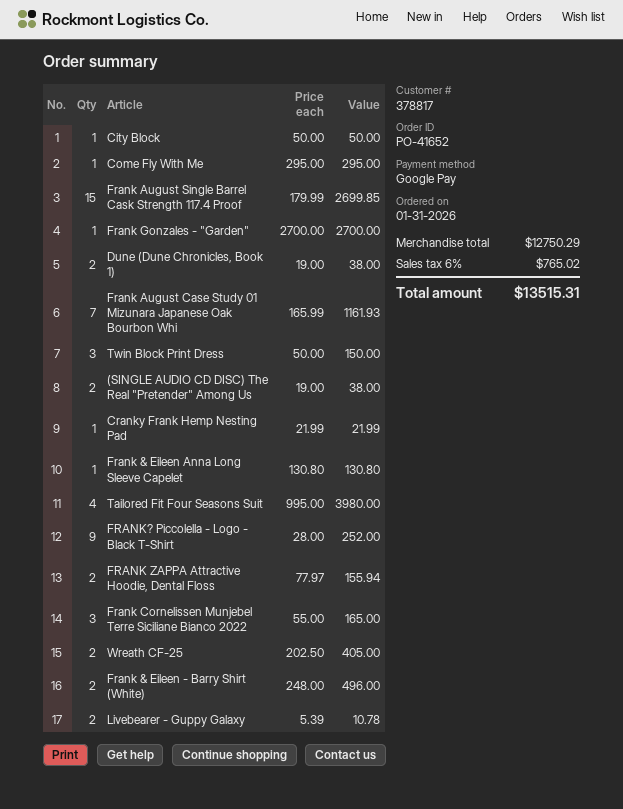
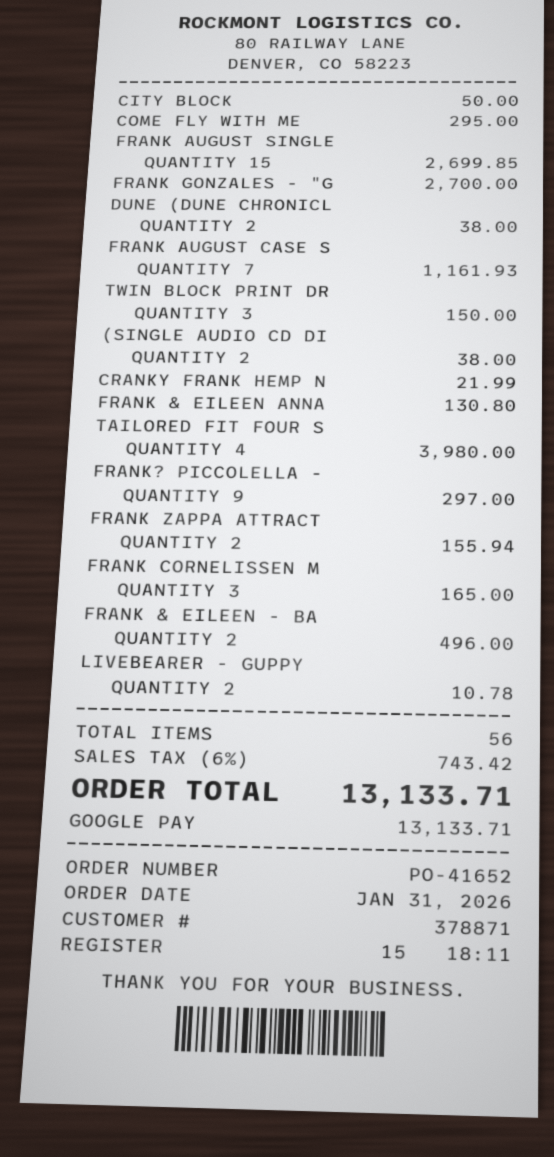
customer number: 378817 -> 378871
FRANK? Piccolella - Logo - Black T-Shirt: 9 for 252.00 -> 9 for 297.00
Wreath CF-25: 2 for 405.00 -> none
tax: 6% = 765.02 -> 6% = 743.42
total: 13515.31 -> 13133.71

